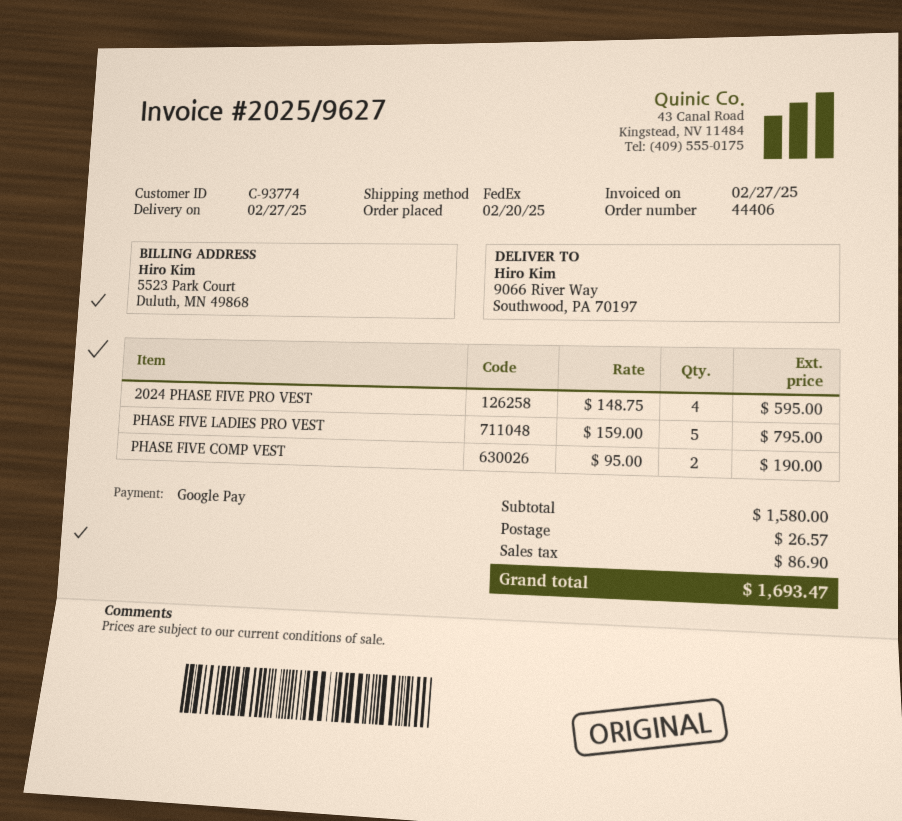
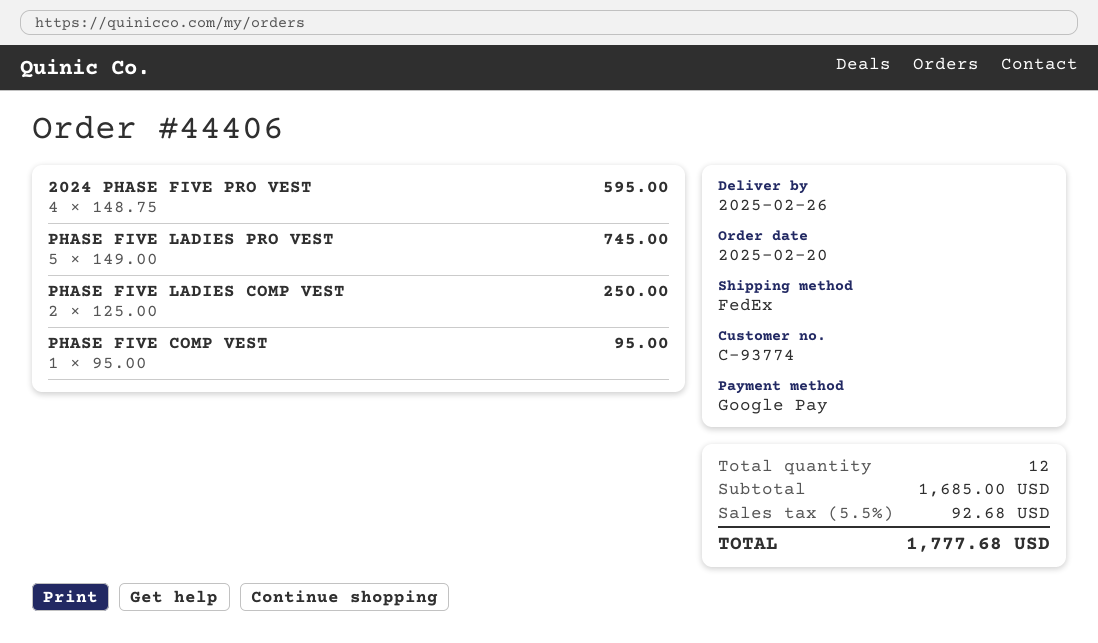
delivery date: 2025-02-27 -> 2025-02-26
PHASE FIVE LADIES PRO VEST: 5 x 159.00 = 795.00 -> 5 x 149.00 = 745.00
PHASE FIVE COMP VEST: 2 x 95.00 = 190.00 -> 1 x 95.00 = 95.00
PHASE FIVE LADIES COMP VEST: none -> 2 x 125.00 = 250.00
subtotal: 1580.00 -> 1685.00
shipping: 26.57 -> none
tax: 86.90 -> 92.68
total: 1693.47 -> 1777.68

